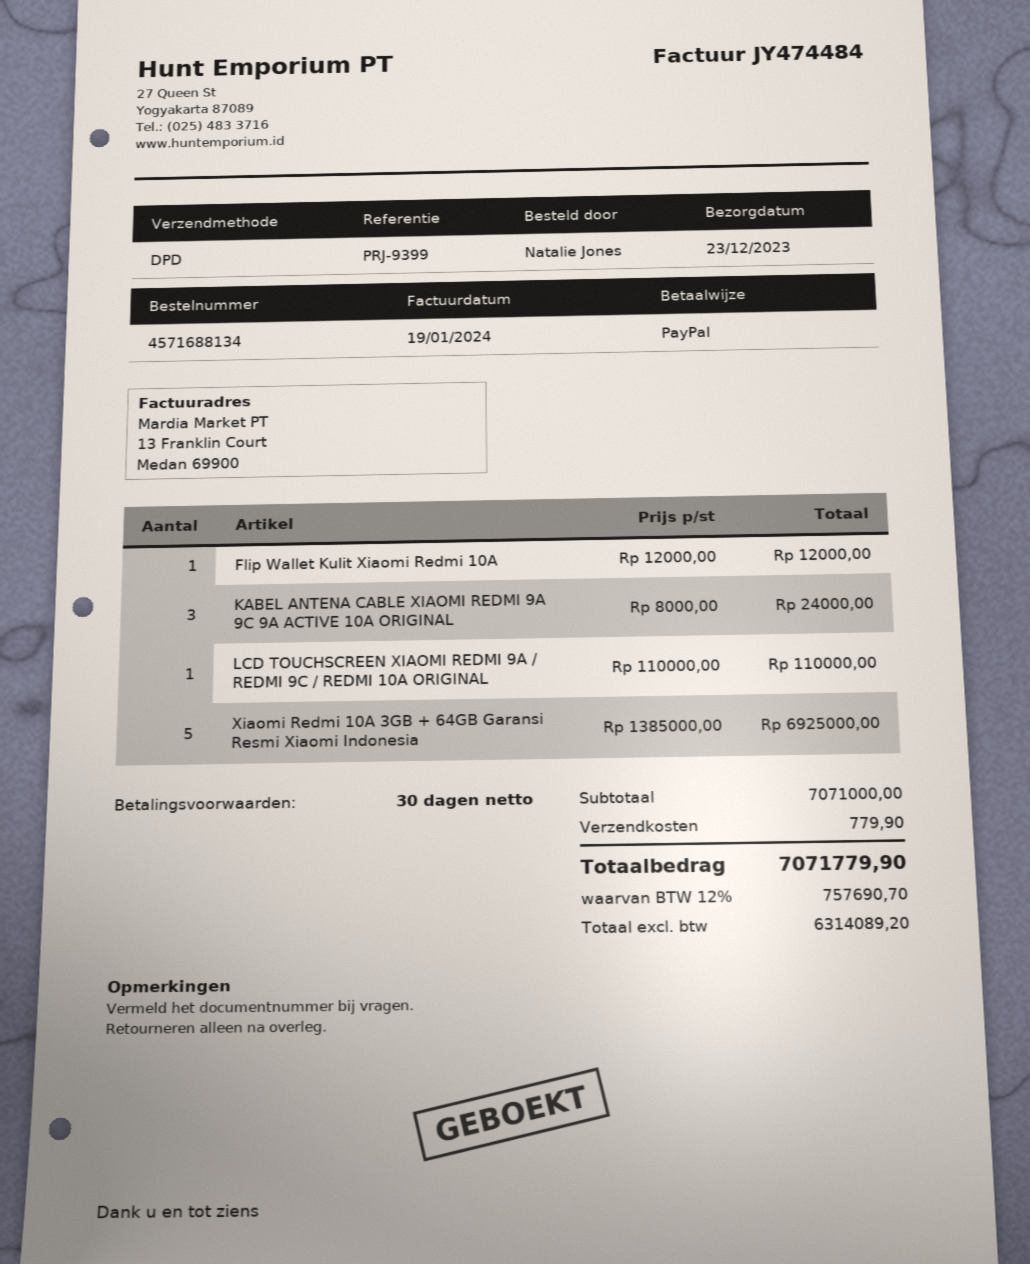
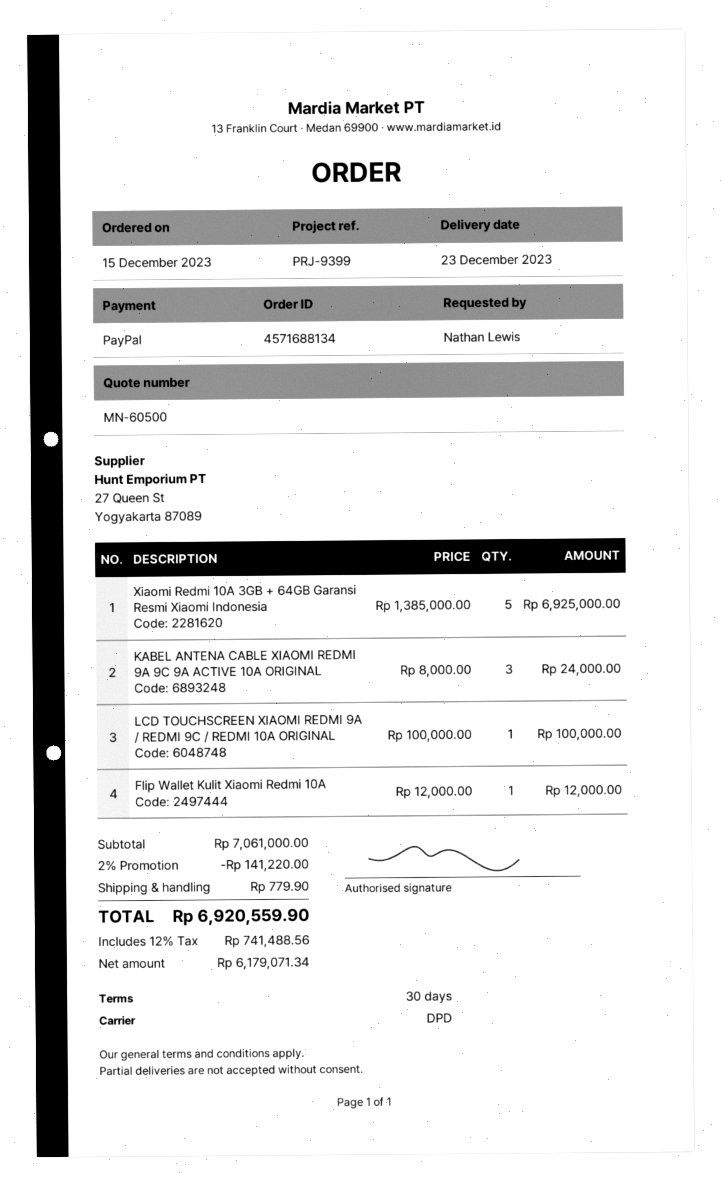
ordered by: Natalie Jones -> Nathan Lewis
LCD TOUCHSCREEN XIAOMI REDMI 9A / REDMI 9C / REDMI 10A ORIGINAL: 1 x 110000.00 = 110000.00 -> 1 x 100000.00 = 100000.00
subtotal: 7071000.00 -> 7061000.00
discount: none -> 2% = 141220.00
net: 6314089.20 -> 6179071.34
tax: 12% = 757690.70 -> 12% = 741488.56
total: 7071779.90 -> 6920559.90

